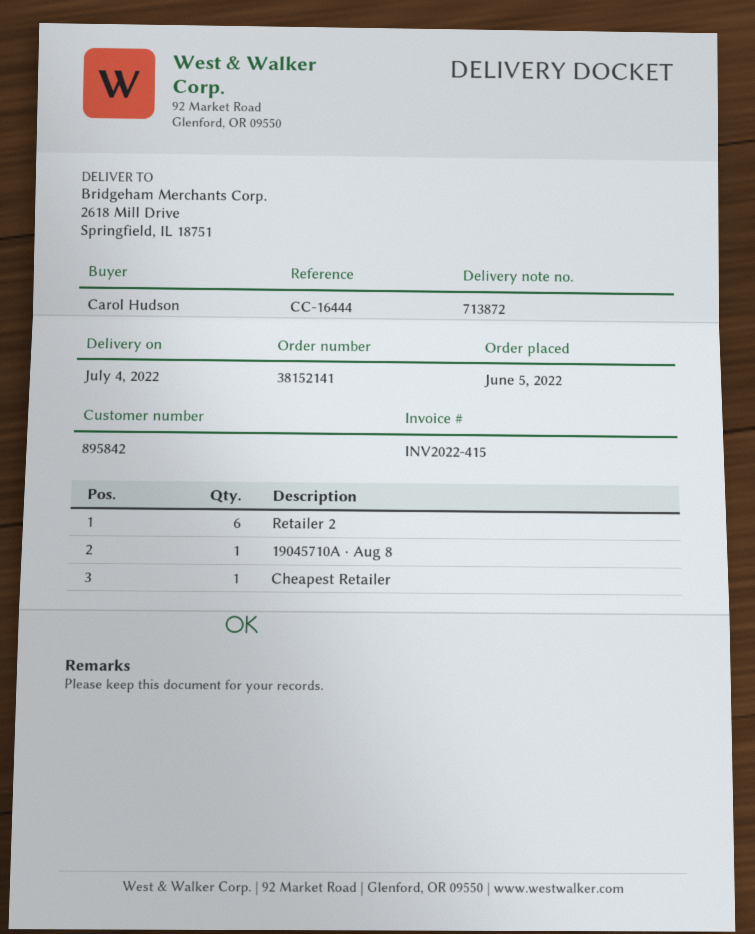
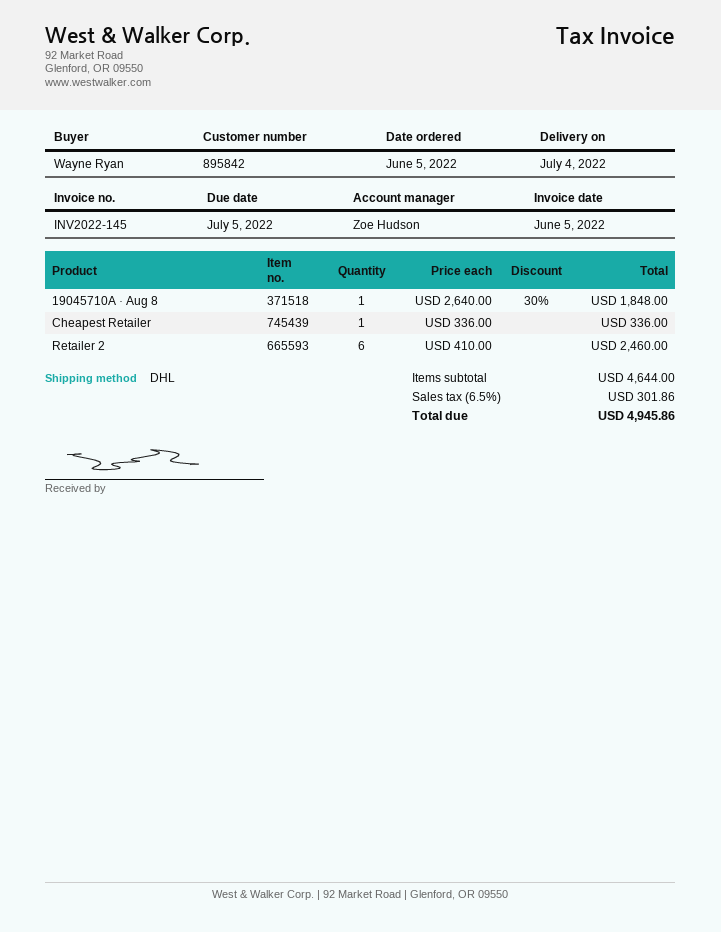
invoice number: INV2022-415 -> INV2022-145
ordered by: Carol Hudson -> Wayne Ryan

